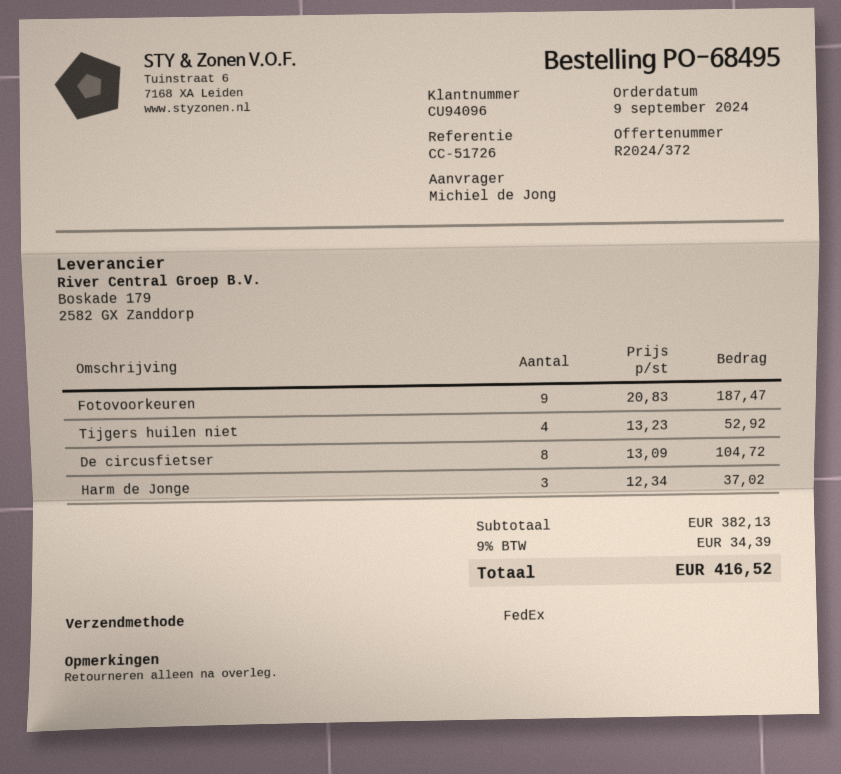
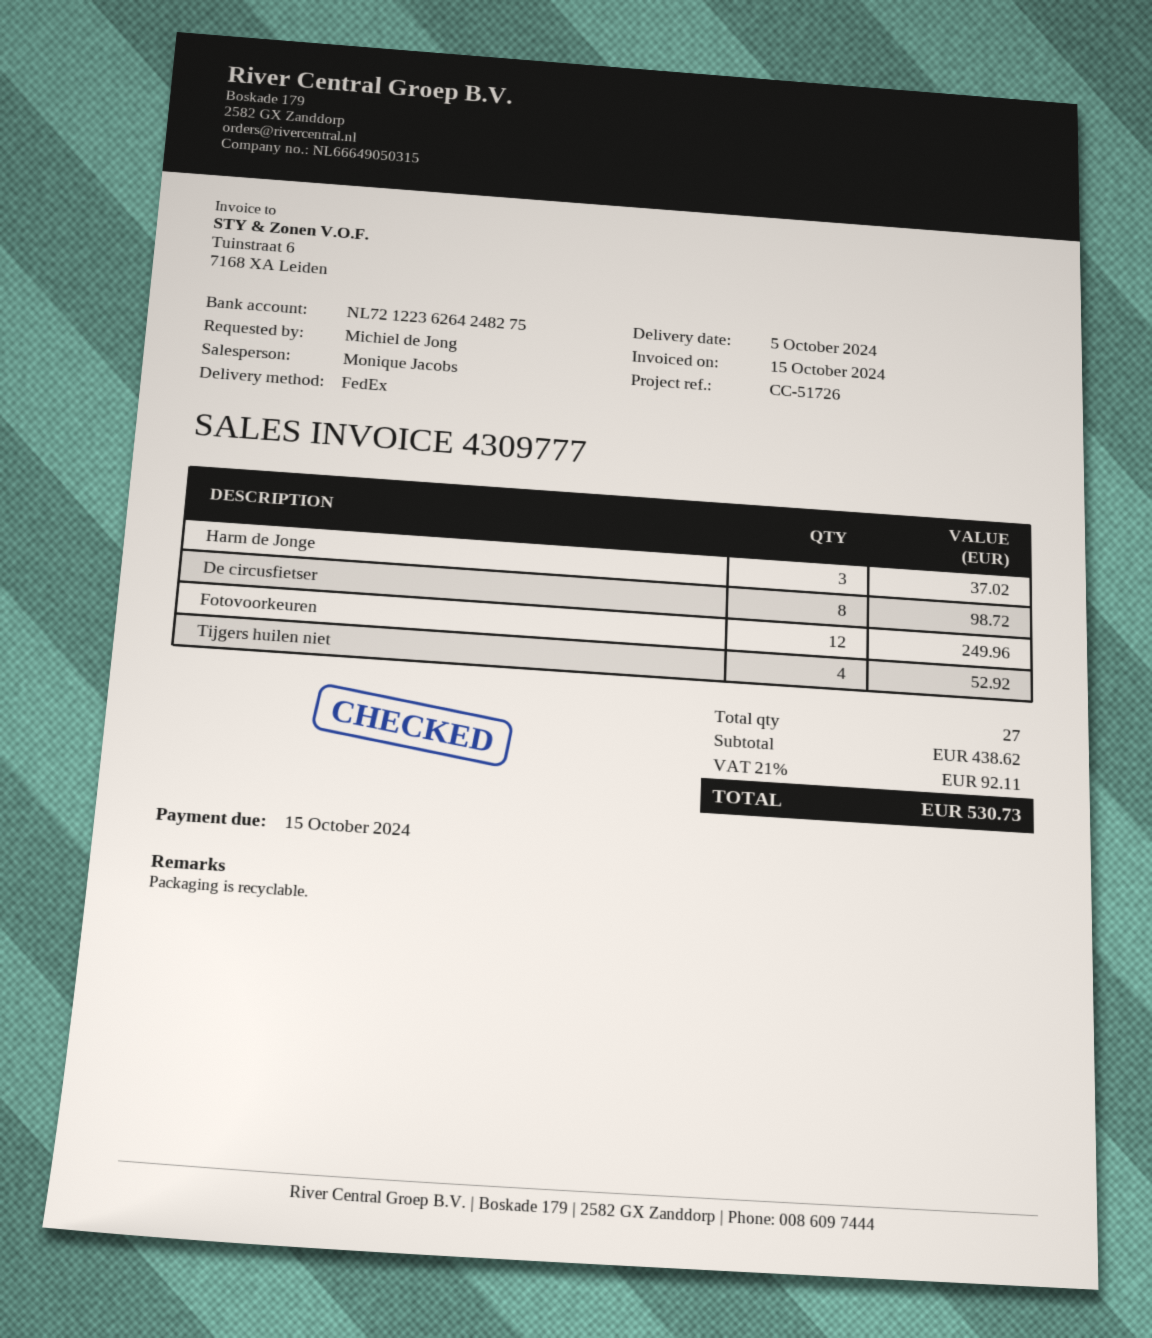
Fotovoorkeuren: 9 for 187.47 -> 12 for 249.96
De circusfietser: 8 for 104.72 -> 8 for 98.72
subtotal: 382.13 -> 438.62
tax: 9% = 34.39 -> 21% = 92.11
total: 416.52 -> 530.73

